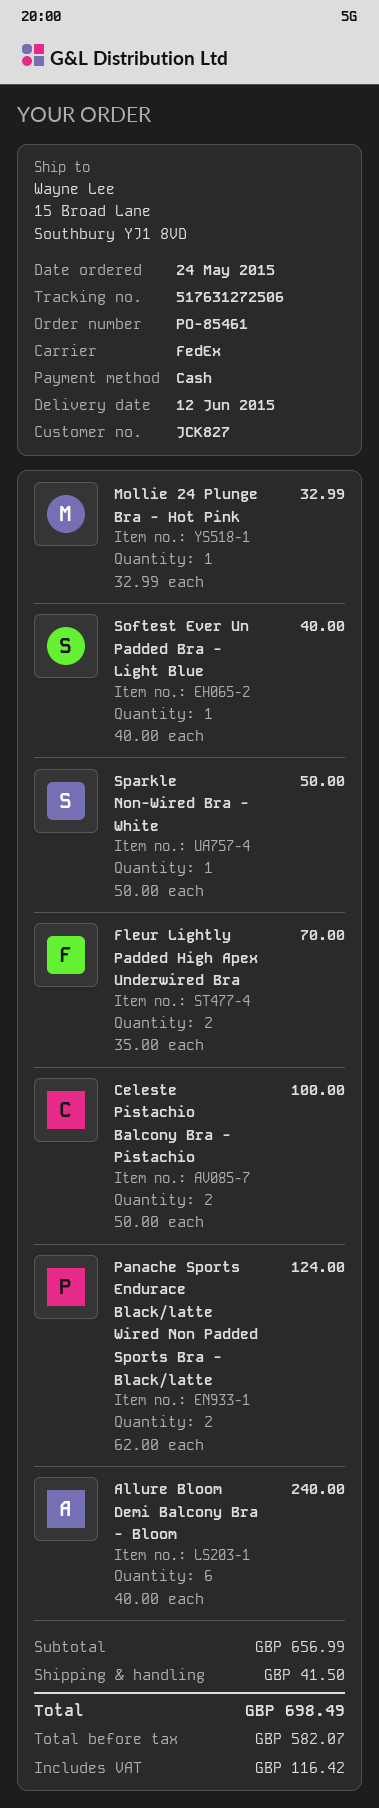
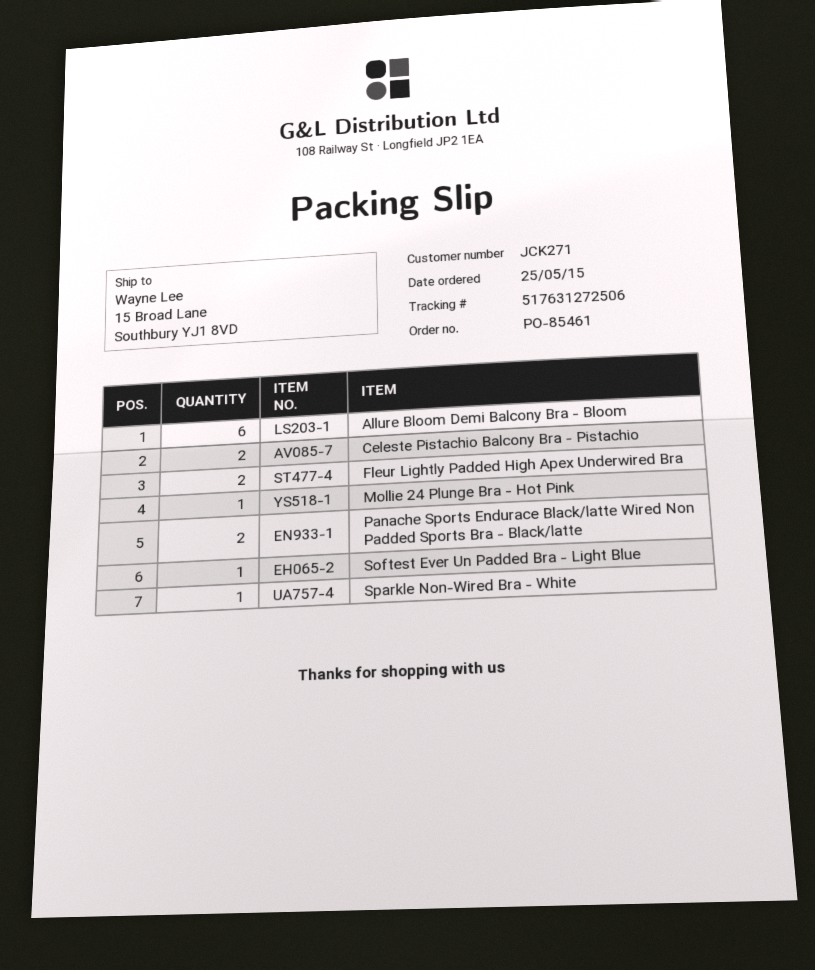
order date: 2015-05-24 -> 2015-05-25
customer number: JCK827 -> JCK271

